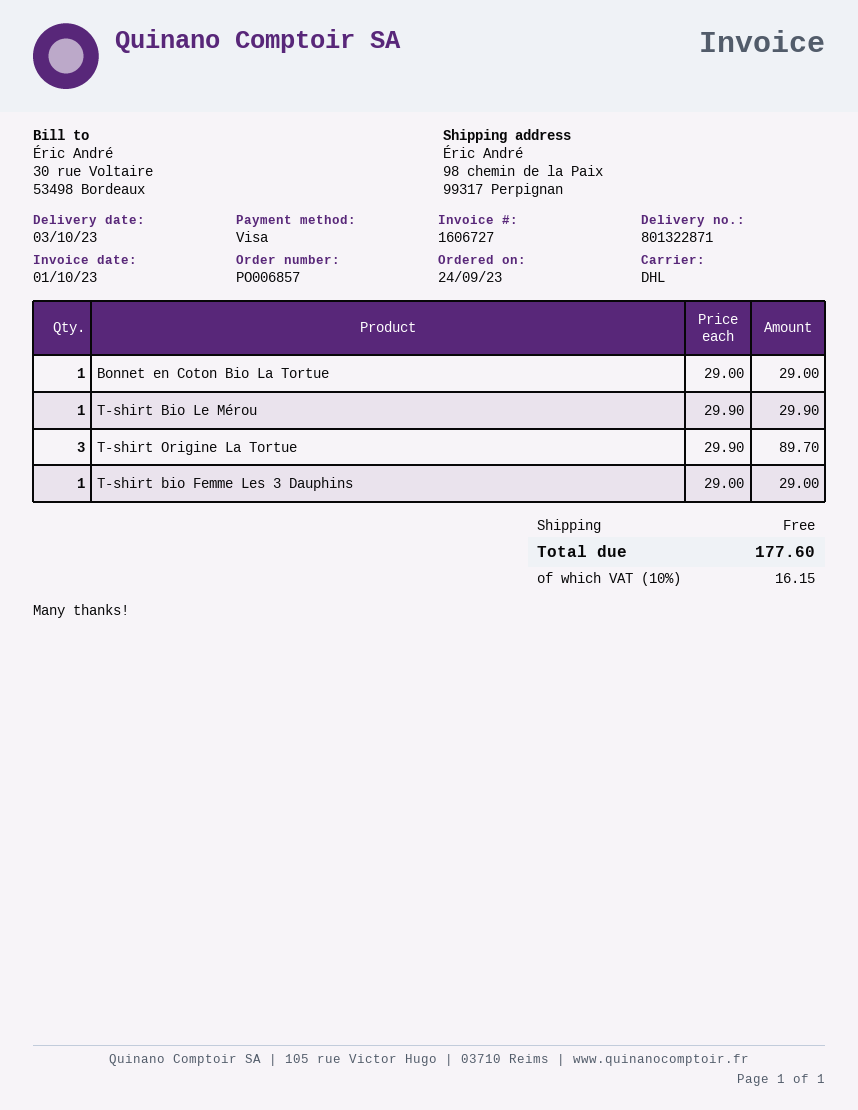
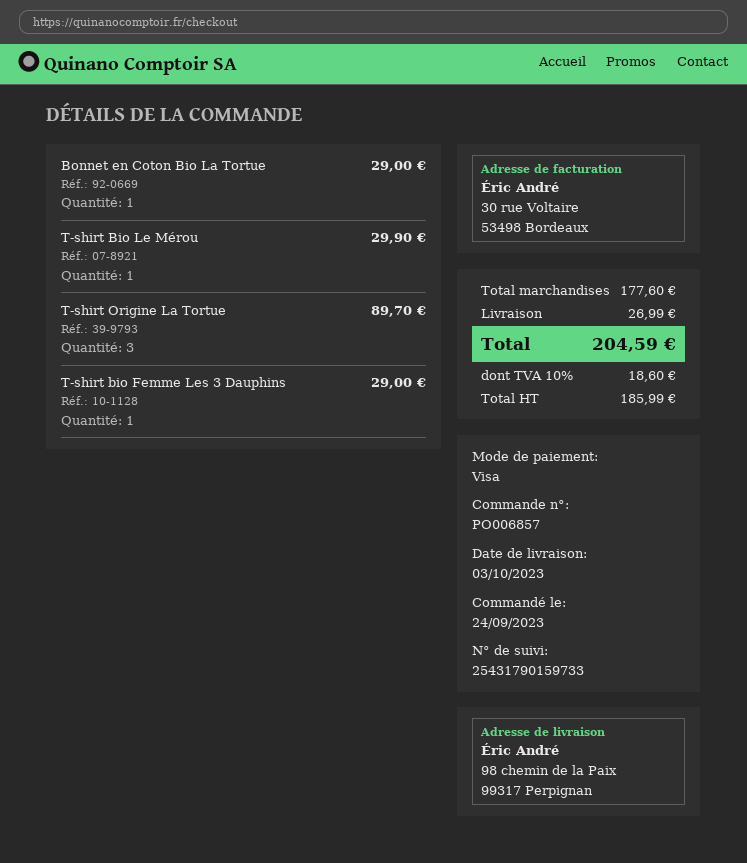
shipping: 0.00 -> 26.99
tax: 10% = 16.15 -> 10% = 18.60
total: 177.60 -> 204.59

